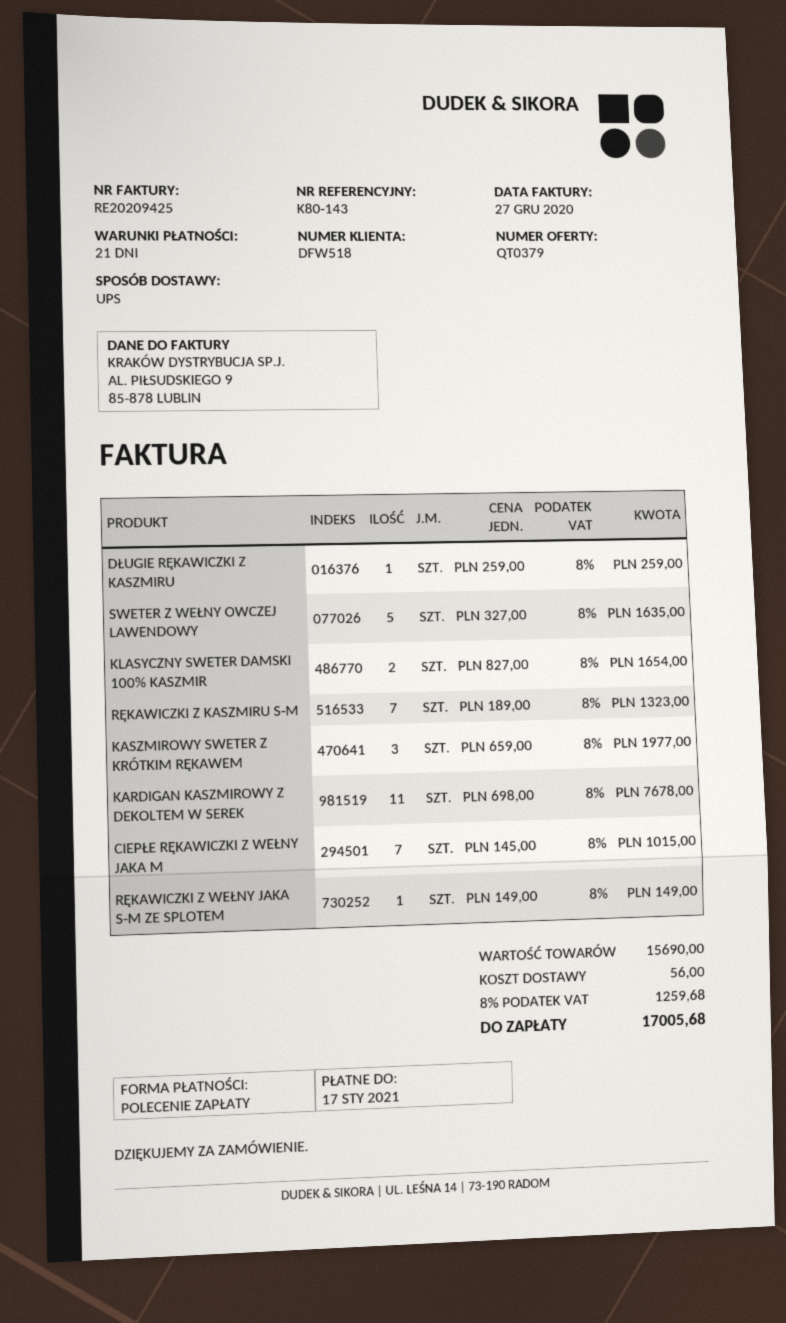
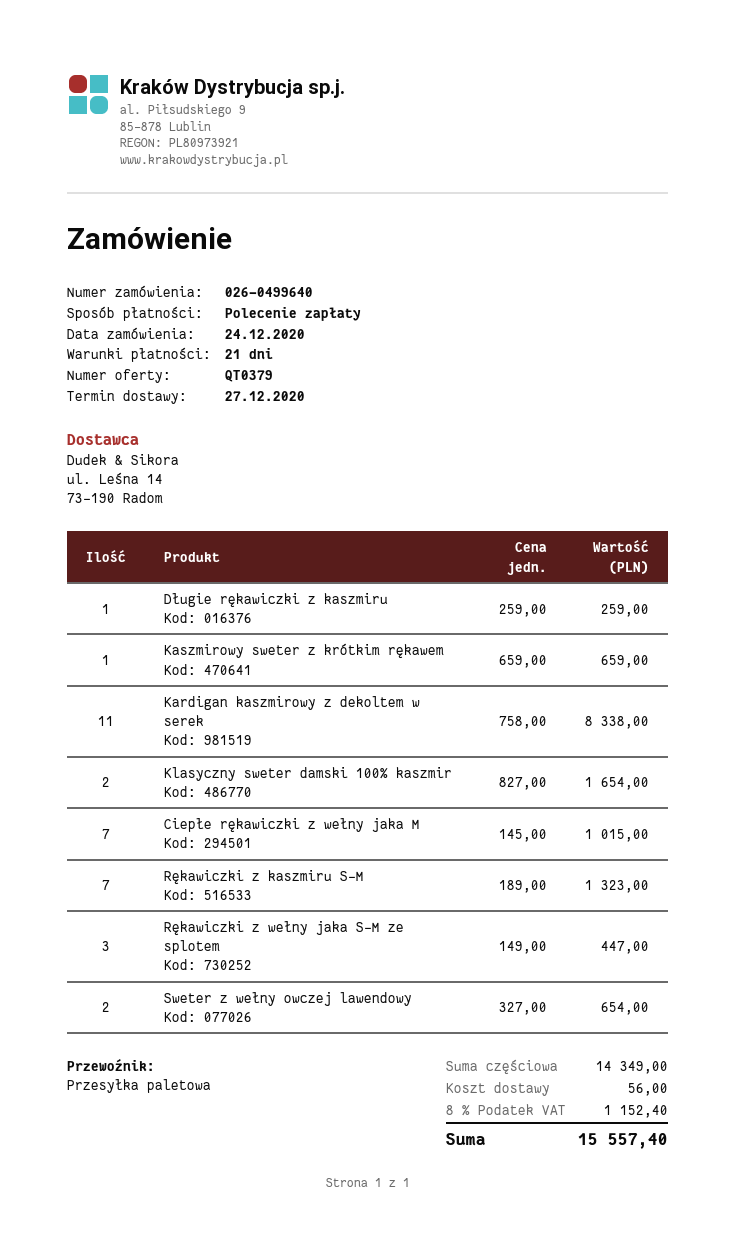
shipping method: UPS -> pallet freight
SWETER Z WEŁNY OWCZEJ LAWENDOWY: 5 x 327.00 = 1635.00 -> 2 x 327.00 = 654.00
KASZMIROWY SWETER Z KRÓTKIM RĘKAWEM: 3 x 659.00 = 1977.00 -> 1 x 659.00 = 659.00
KARDIGAN KASZMIROWY Z DEKOLTEM W SEREK: 11 x 698.00 = 7678.00 -> 11 x 758.00 = 8338.00
RĘKAWICZKI Z WEŁNY JAKA S-M ZE SPLOTEM: 1 x 149.00 = 149.00 -> 3 x 149.00 = 447.00
subtotal: 15690.00 -> 14349.00
tax: 8% = 1259.68 -> 8% = 1152.40
total: 17005.68 -> 15557.40

